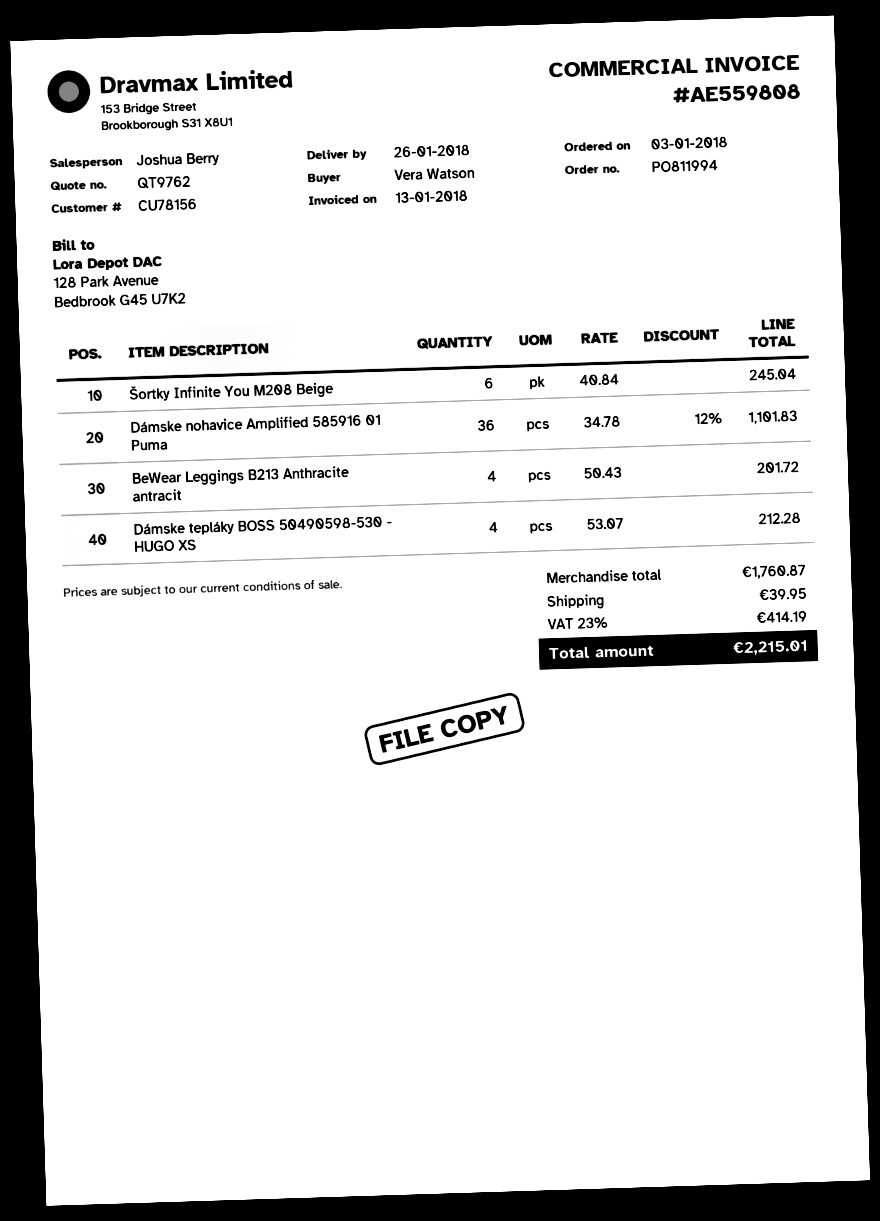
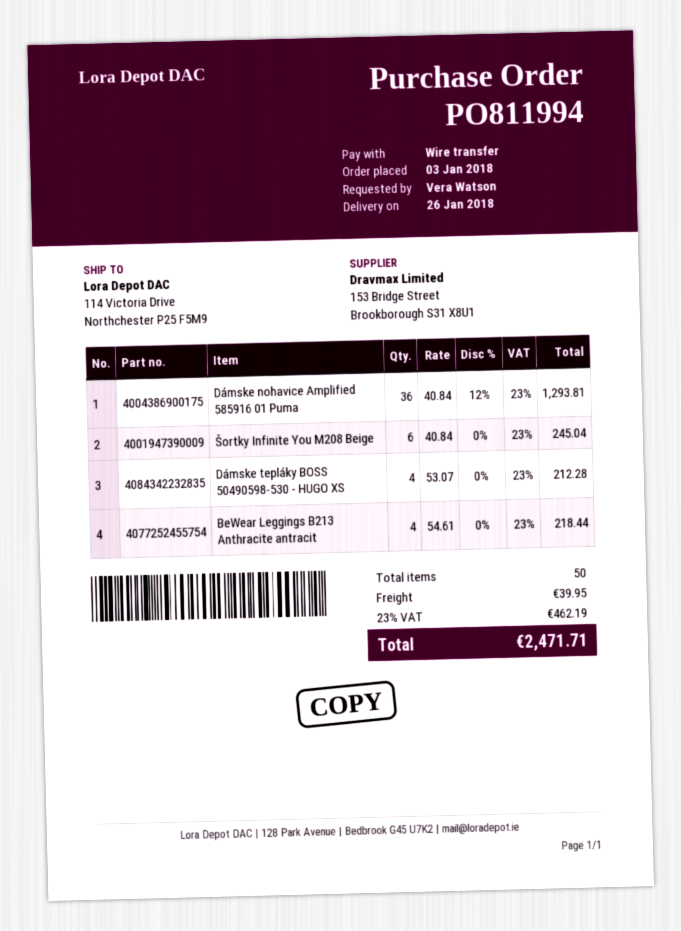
Dámske nohavice Amplified 585916 01 Puma: 36 x 34.78 - 12% = 1101.83 -> 36 x 40.84 - 12% = 1293.81
BeWear Leggings B213 Anthracite antracit: 4 x 50.43 = 201.72 -> 4 x 54.61 = 218.44
tax: 23% = 414.19 -> 23% = 462.19
total: 2215.01 -> 2471.71

